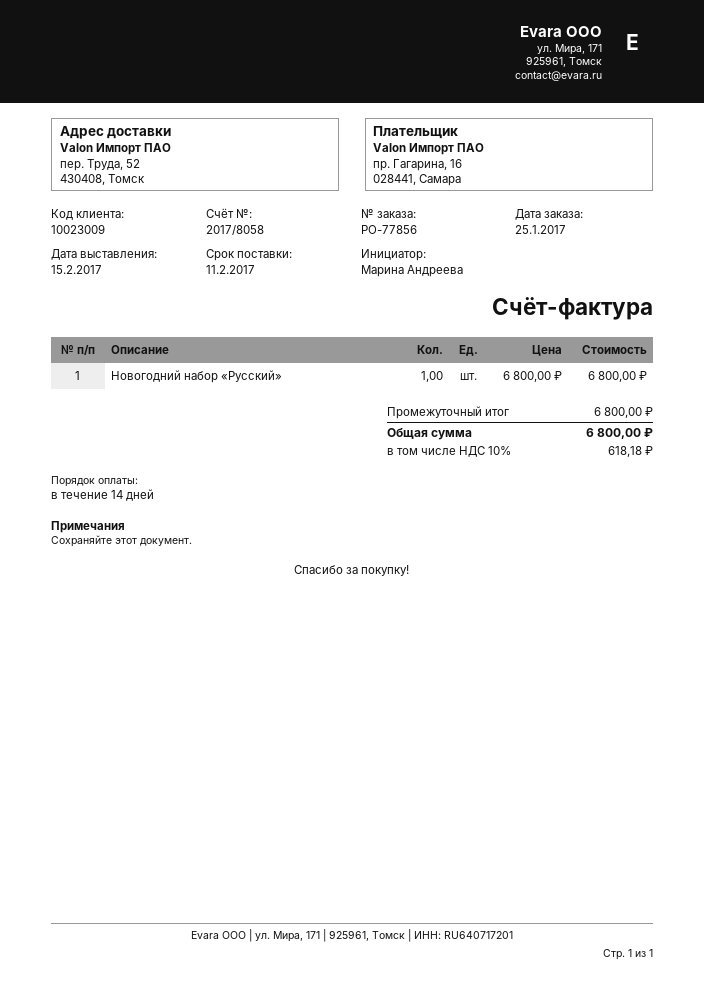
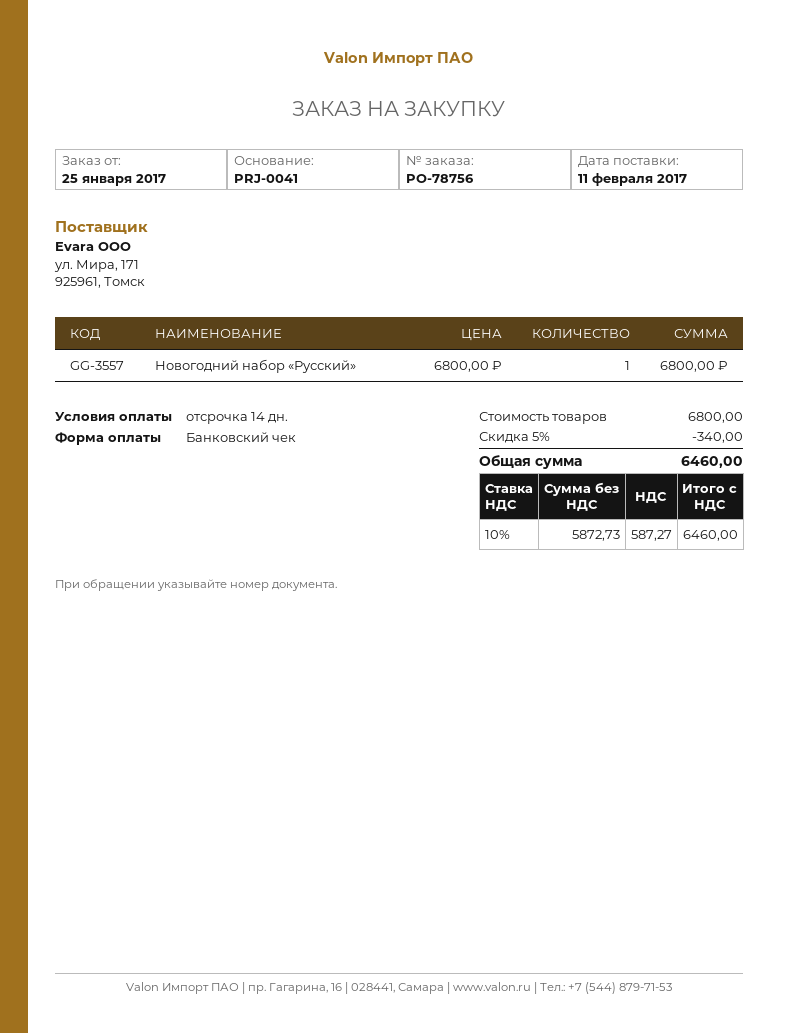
order number: PO-77856 -> PO-78756
discount: none -> 5% = 340.00
tax: 10% = 618.18 -> 10% = 587.27
total: 6800.00 -> 6460.00

